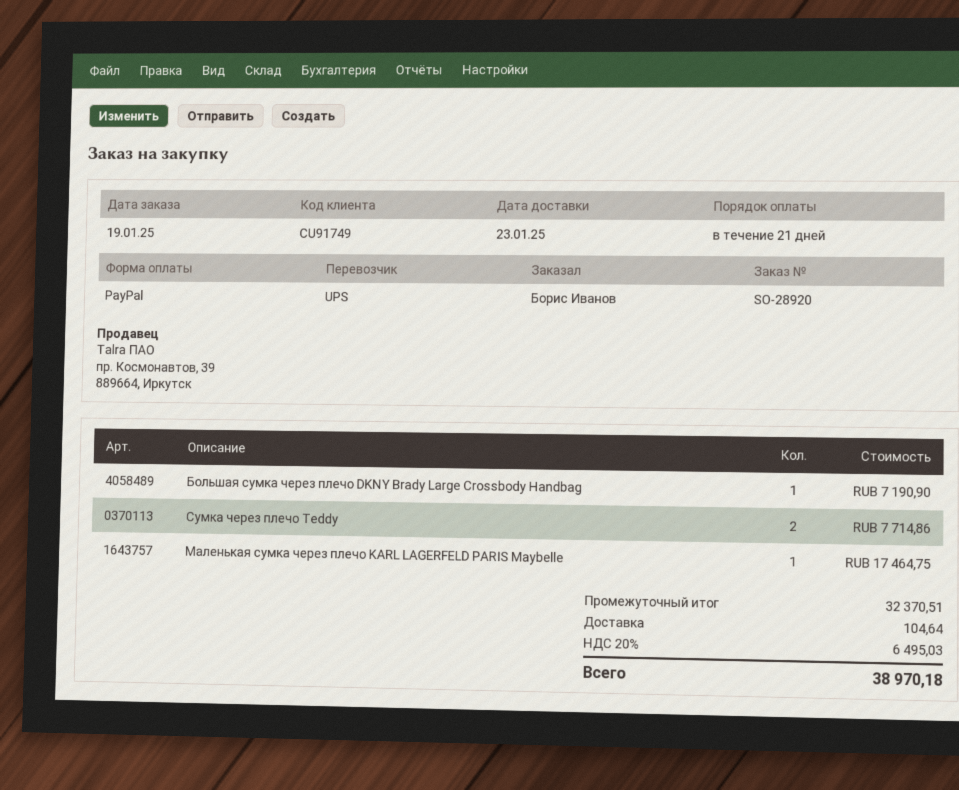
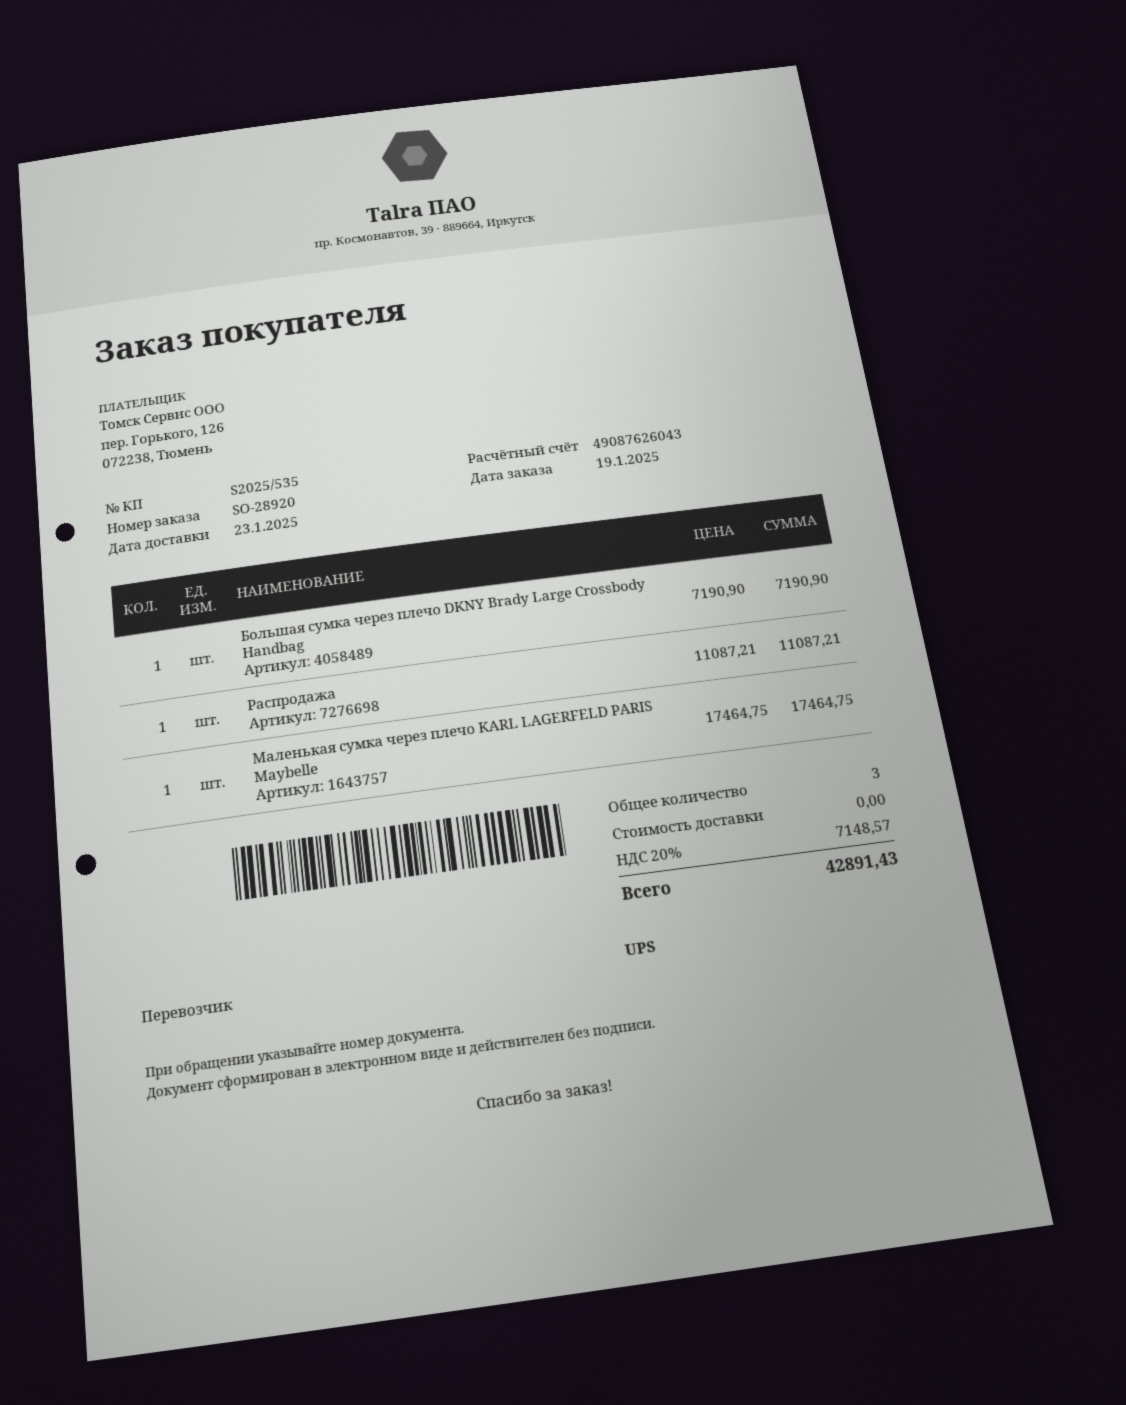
Сумка через плечо Teddy: 2 for 7714.86 -> none
Распродажа: none -> 1 for 11087.21
shipping: 104.64 -> 0.00
tax: 20% = 6495.03 -> 20% = 7148.57
total: 38970.18 -> 42891.43

